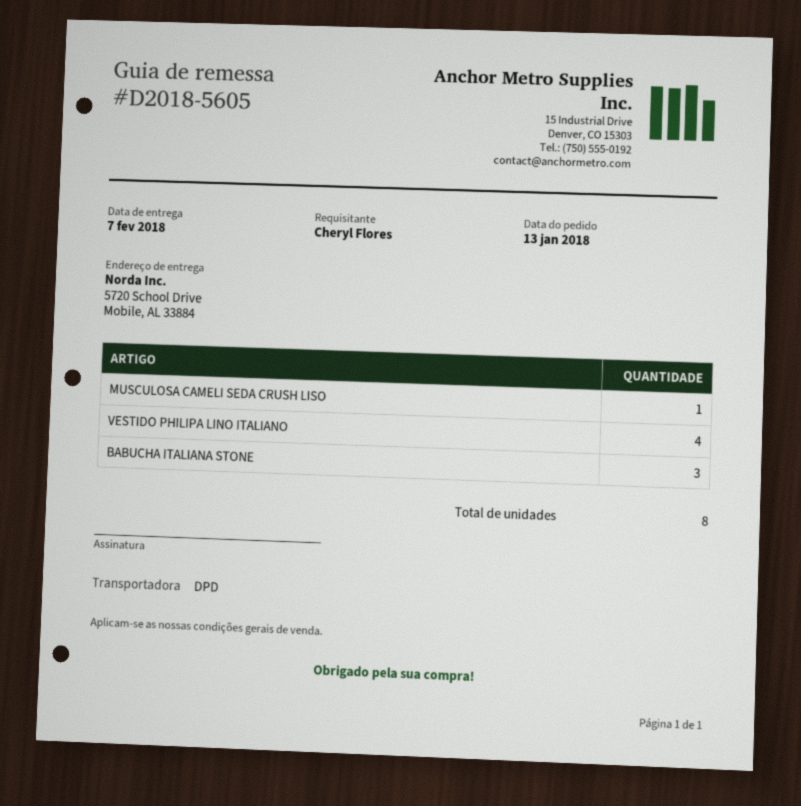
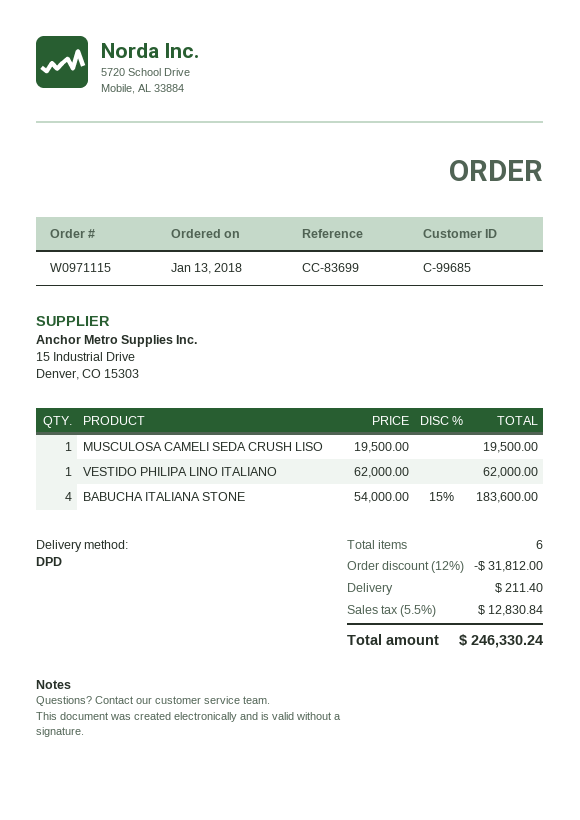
VESTIDO PHILIPA LINO ITALIANO: 4 -> 1
BABUCHA ITALIANA STONE: 3 -> 4
total quantity: 8 -> 6

